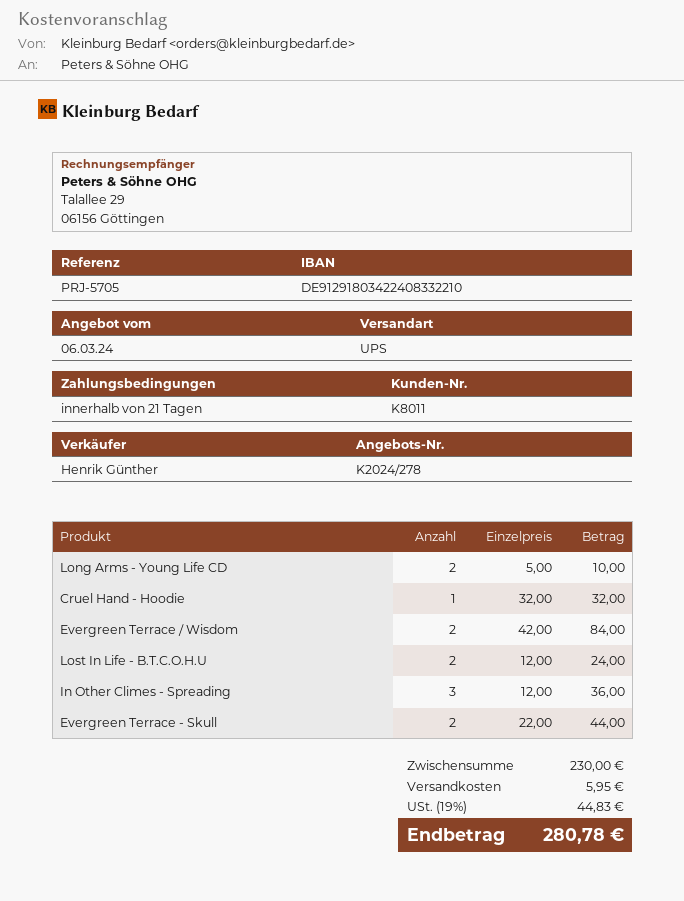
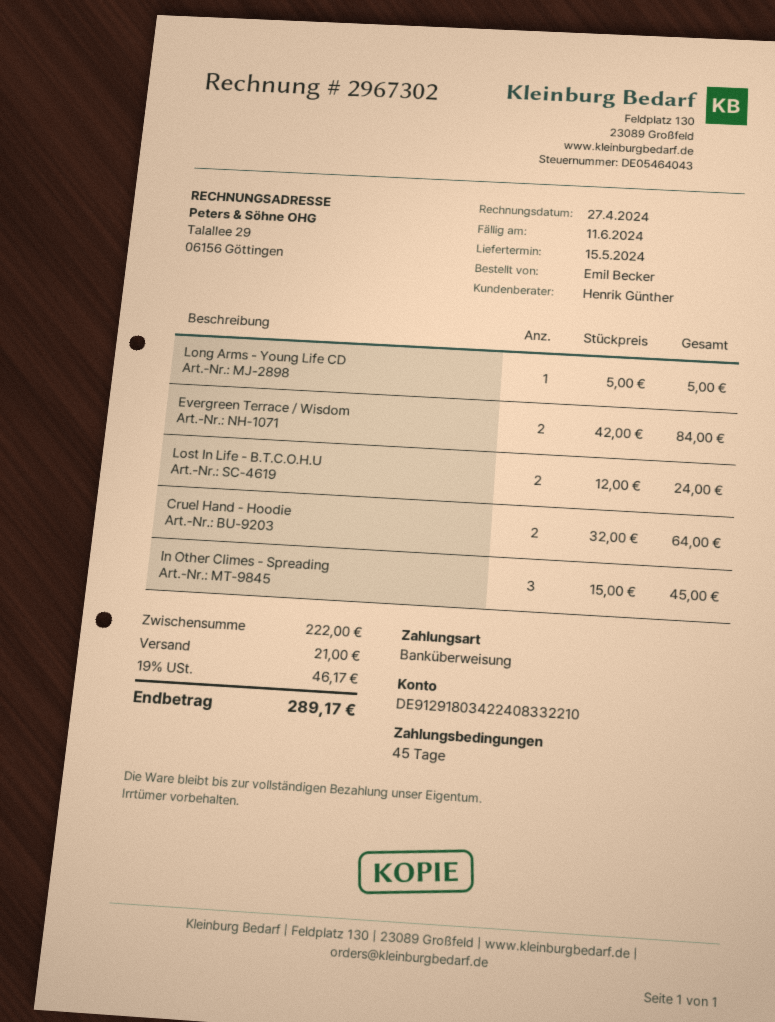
payment terms: 21 days -> 45 days
Long Arms - Young Life CD: 2 x 5.00 = 10.00 -> 1 x 5.00 = 5.00
Cruel Hand - Hoodie: 1 x 32.00 = 32.00 -> 2 x 32.00 = 64.00
In Other Climes - Spreading: 3 x 12.00 = 36.00 -> 3 x 15.00 = 45.00
Evergreen Terrace - Skull: 2 x 22.00 = 44.00 -> none
subtotal: 230.00 -> 222.00
shipping: 5.95 -> 21.00
tax: 19% = 44.83 -> 19% = 46.17
total: 280.78 -> 289.17

